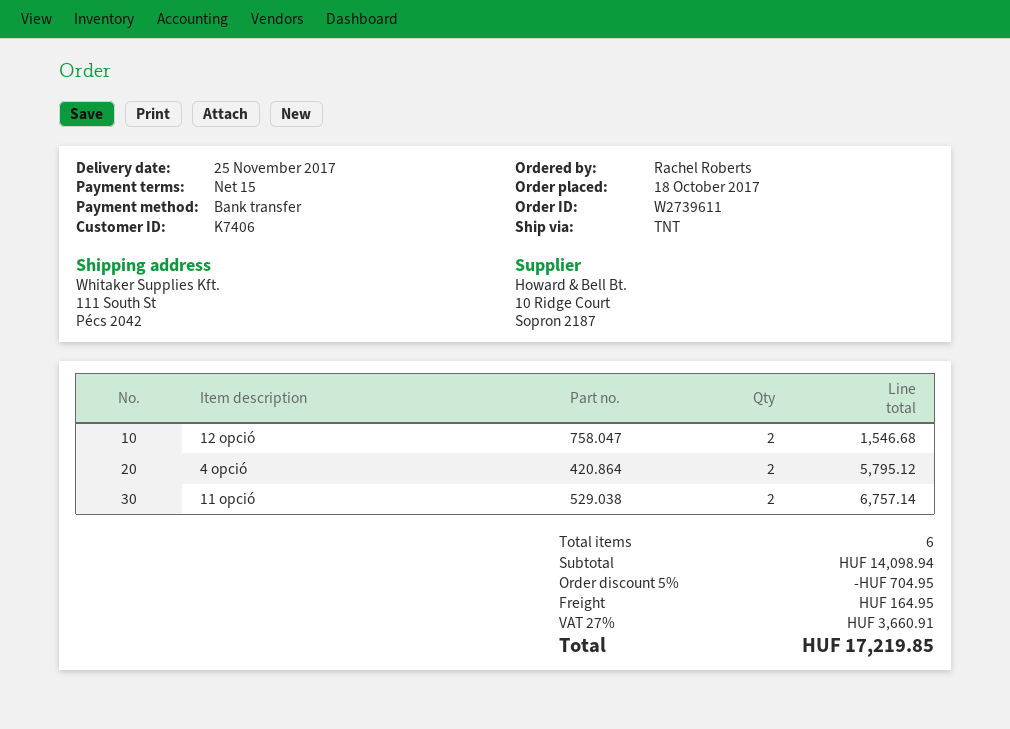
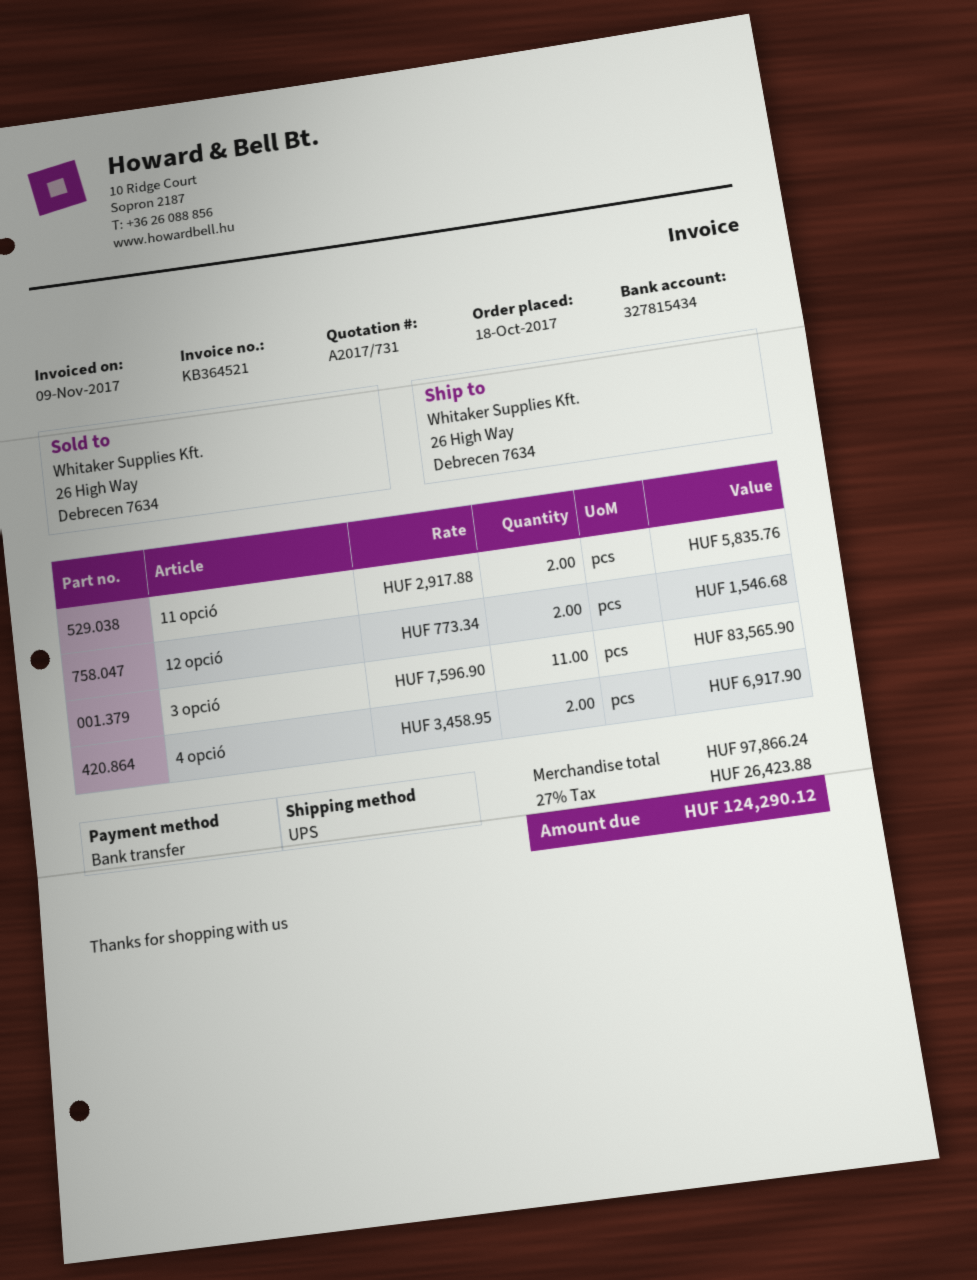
shipping method: TNT -> UPS
ship to: 111 South St, Pécs 2042 -> 26 High Way, Debrecen 7634
4 opció: 2 for 5795.12 -> 2 for 6917.90
11 opció: 2 for 6757.14 -> 2 for 5835.76
3 opció: none -> 11 for 83565.90
subtotal: 14098.94 -> 97866.24
discount: 5% = 704.95 -> none
shipping: 164.95 -> none
tax: 27% = 3660.91 -> 27% = 26423.88
total: 17219.85 -> 124290.12

